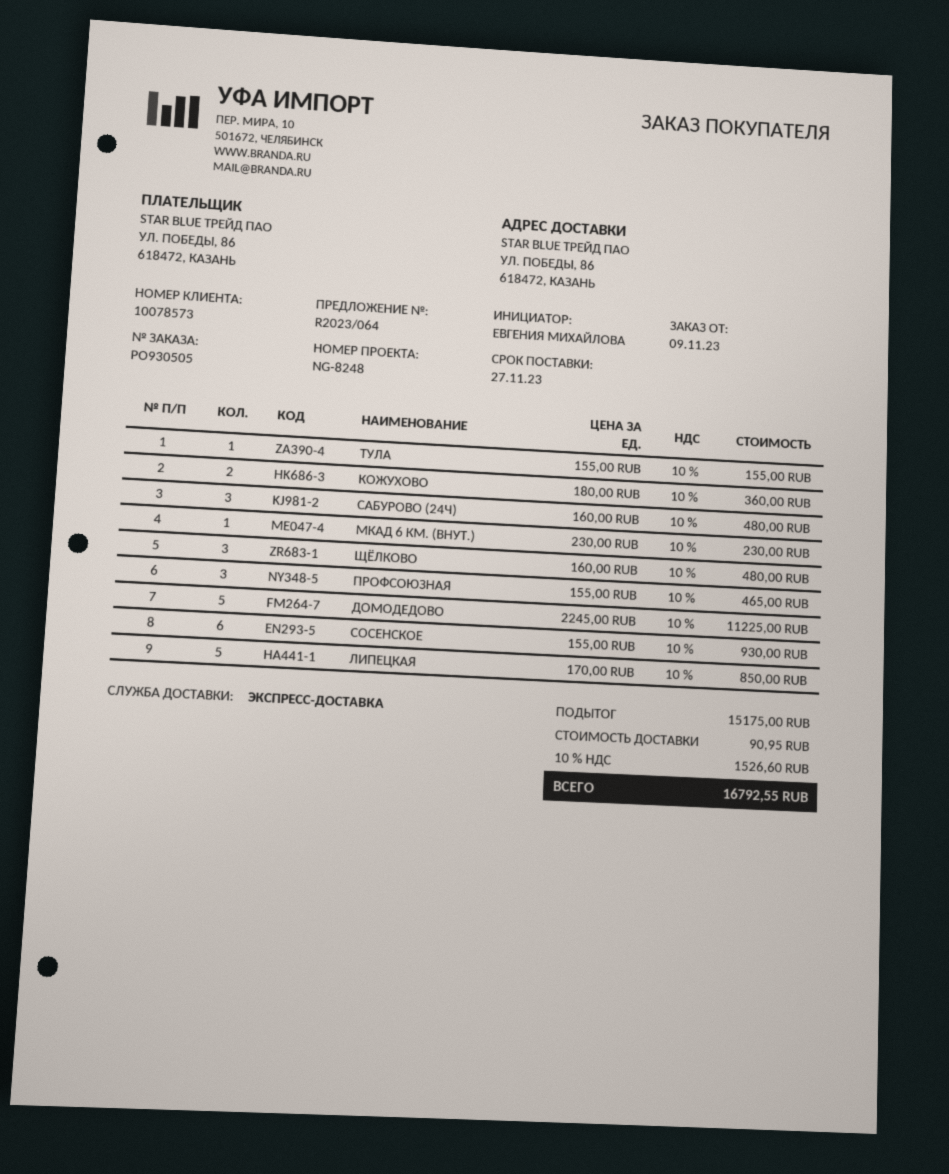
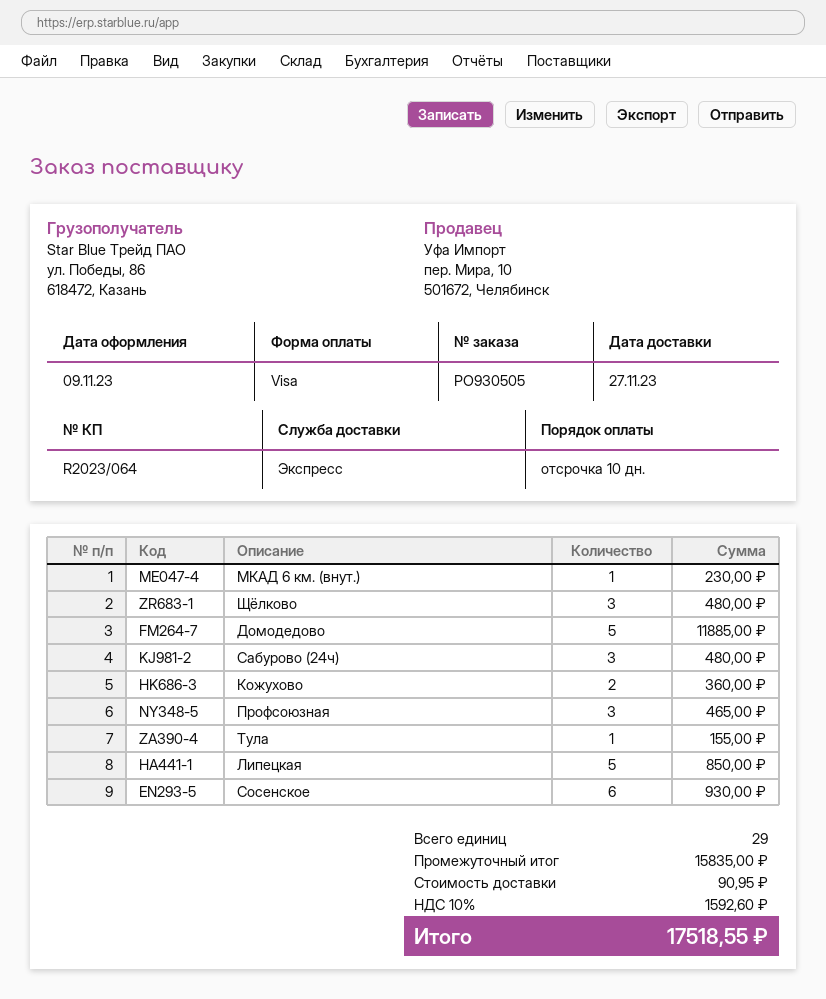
ДОМОДЕДОВО: 5 for 11225.00 -> 5 for 11885.00
subtotal: 15175.00 -> 15835.00
tax: 10% = 1526.60 -> 10% = 1592.60
total: 16792.55 -> 17518.55

